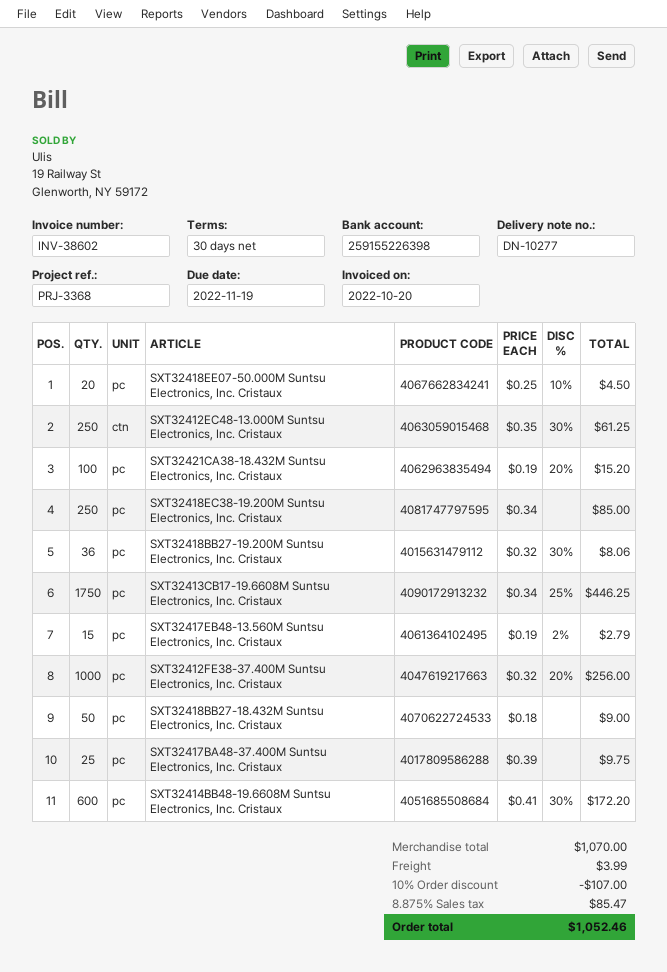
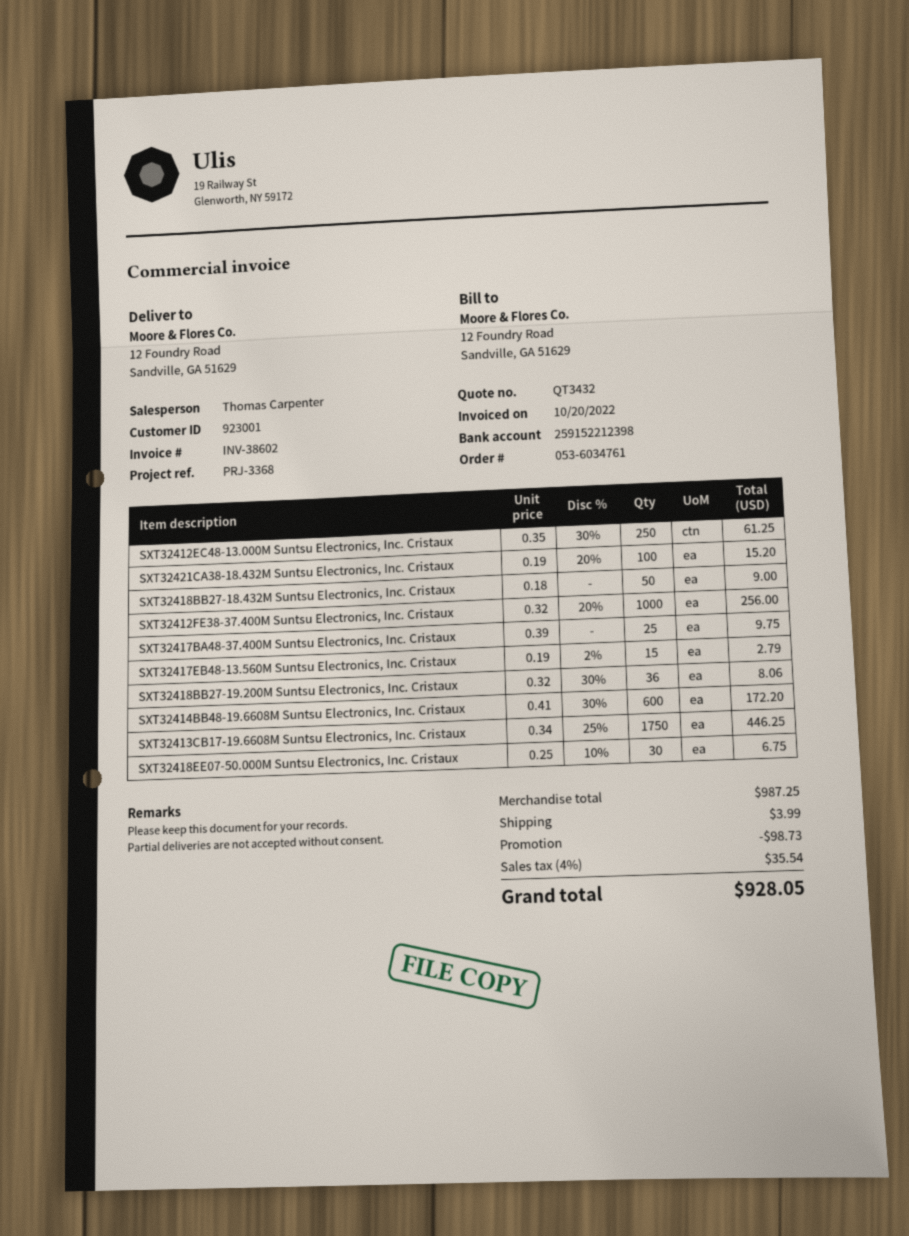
bank account: 259155226398 -> 259152212398
SXT32418EE07-50.000M Suntsu Electronics, Inc. Cristaux: 20 x 0.25 - 10% = 4.50 -> 30 x 0.25 - 10% = 6.75
SXT32418EC38-19.200M Suntsu Electronics, Inc. Cristaux: 250 x 0.34 = 85.00 -> none
subtotal: 1070.00 -> 987.25
discount: 107.00 -> 98.73
tax: 8.875% = 85.47 -> 4% = 35.54
total: 1052.46 -> 928.05

